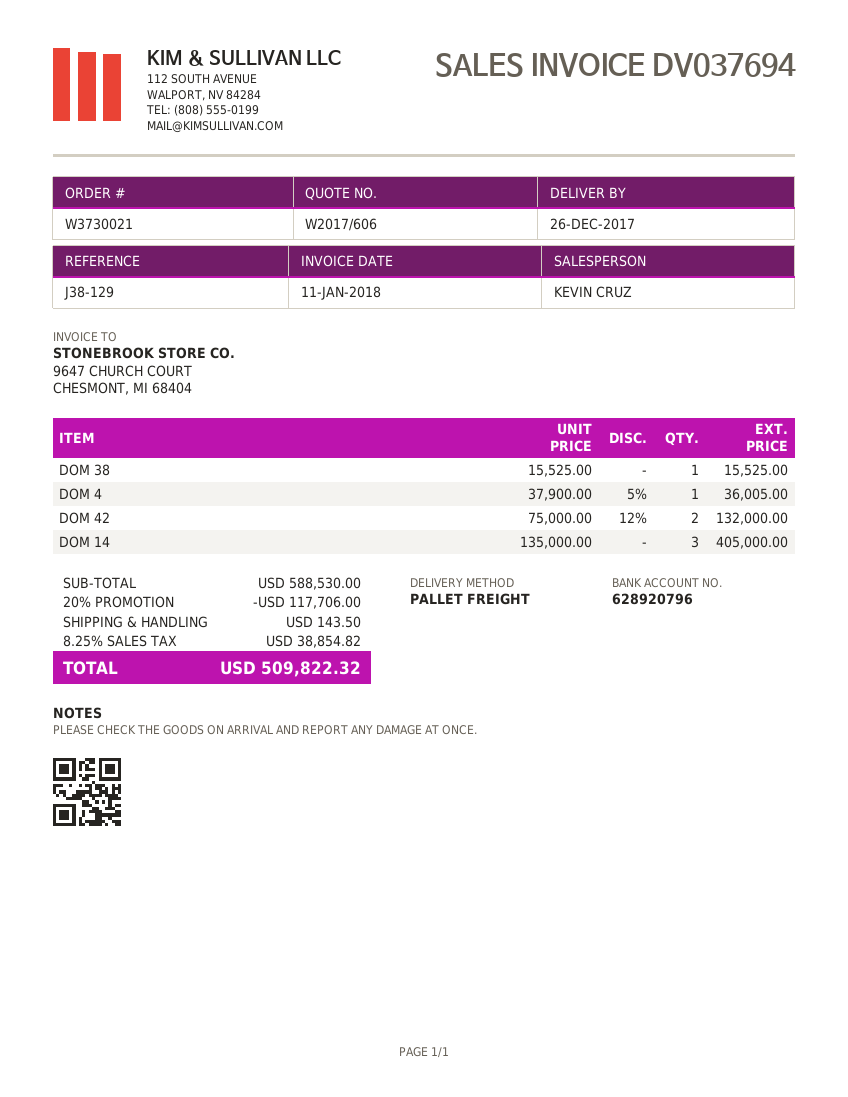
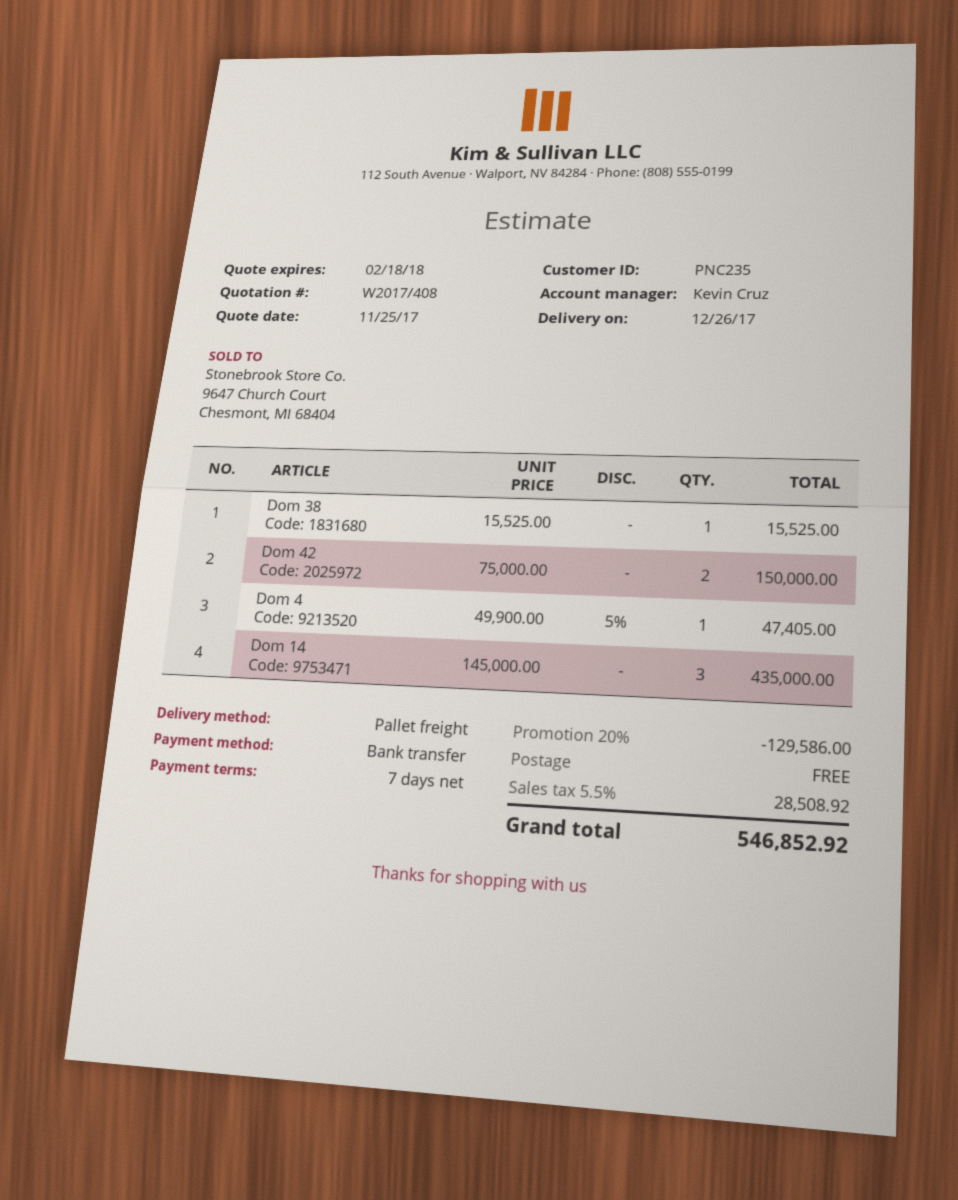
quote number: W2017/606 -> W2017/408
DOM 4: 1 x 37900.00 - 5% = 36005.00 -> 1 x 49900.00 - 5% = 47405.00
DOM 42: 2 x 75000.00 - 12% = 132000.00 -> 2 x 75000.00 = 150000.00
DOM 14: 3 x 135000.00 = 405000.00 -> 3 x 145000.00 = 435000.00
discount: 20% = 117706.00 -> 20% = 129586.00
shipping: 143.50 -> 0.00
tax: 8.25% = 38854.82 -> 5.5% = 28508.92
total: 509822.32 -> 546852.92

